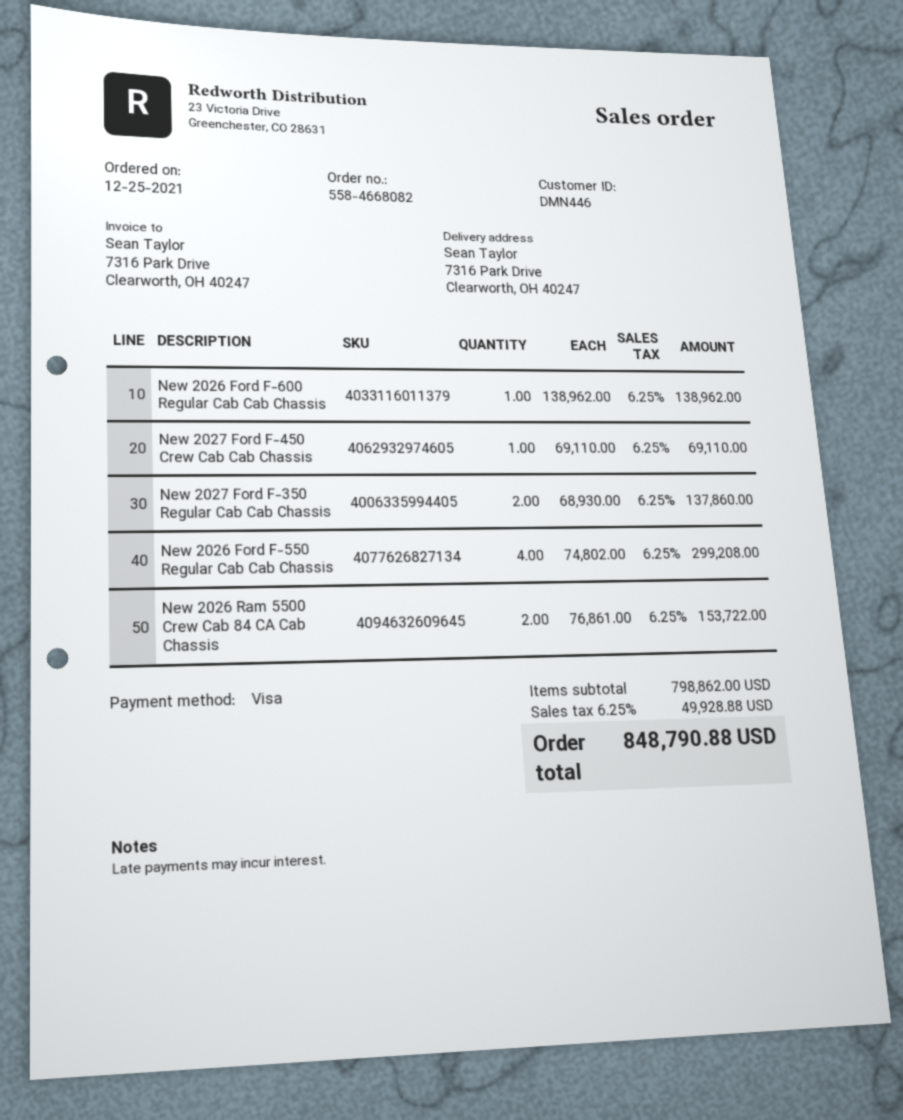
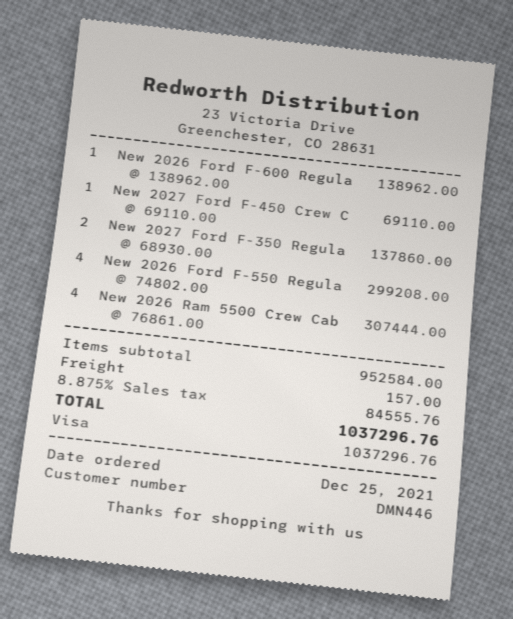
New 2026 Ram 5500 Crew Cab 84 CA Cab Chassis: 2 x 76861.00 = 153722.00 -> 4 x 76861.00 = 307444.00
subtotal: 798862.00 -> 952584.00
shipping: none -> 157.00
tax: 6.25% = 49928.88 -> 8.875% = 84555.76
total: 848790.88 -> 1037296.76

